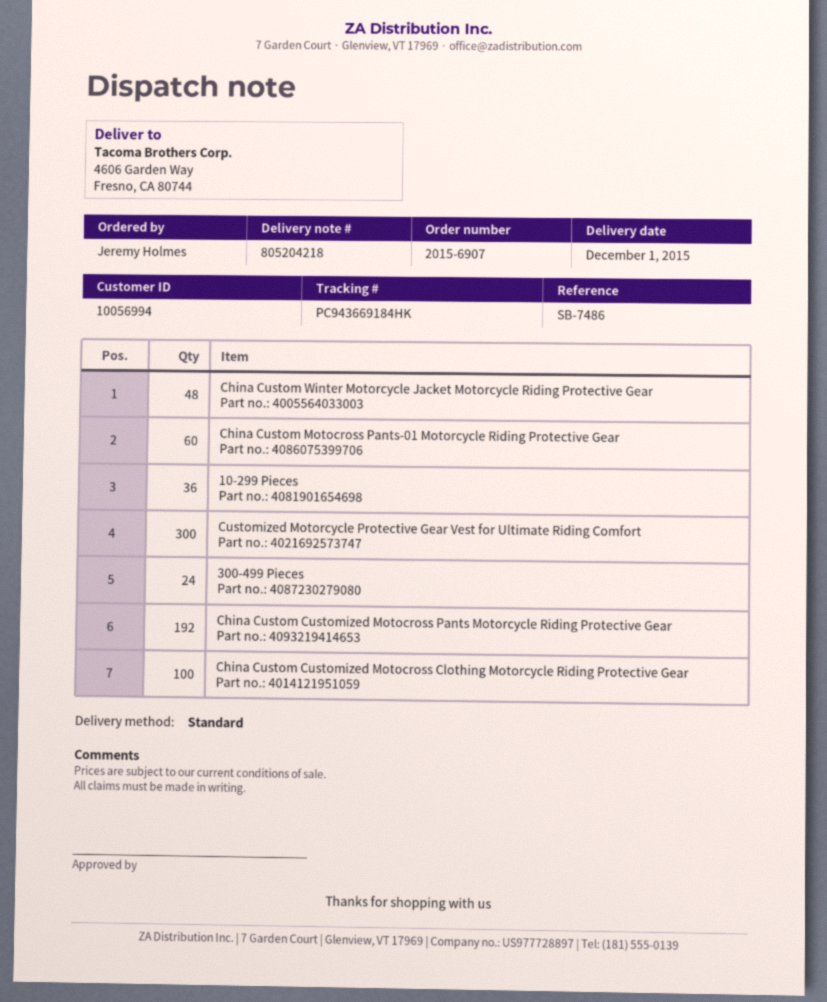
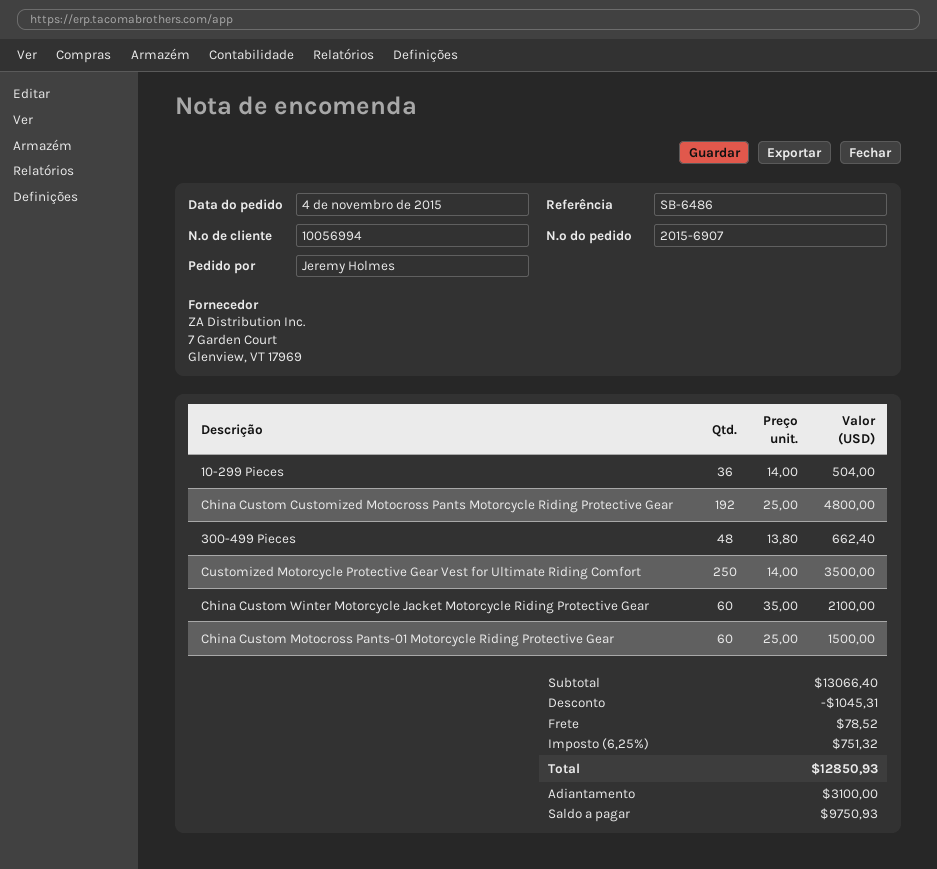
reference: SB-7486 -> SB-6486
China Custom Winter Motorcycle Jacket Motorcycle Riding Protective Gear: 48 -> 60
Customized Motorcycle Protective Gear Vest for Ultimate Riding Comfort: 300 -> 250
300-499 Pieces: 24 -> 48
China Custom Customized Motocross Clothing Motorcycle Riding Protective Gear: 100 -> none

